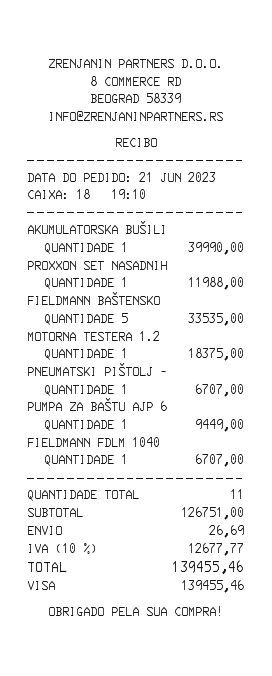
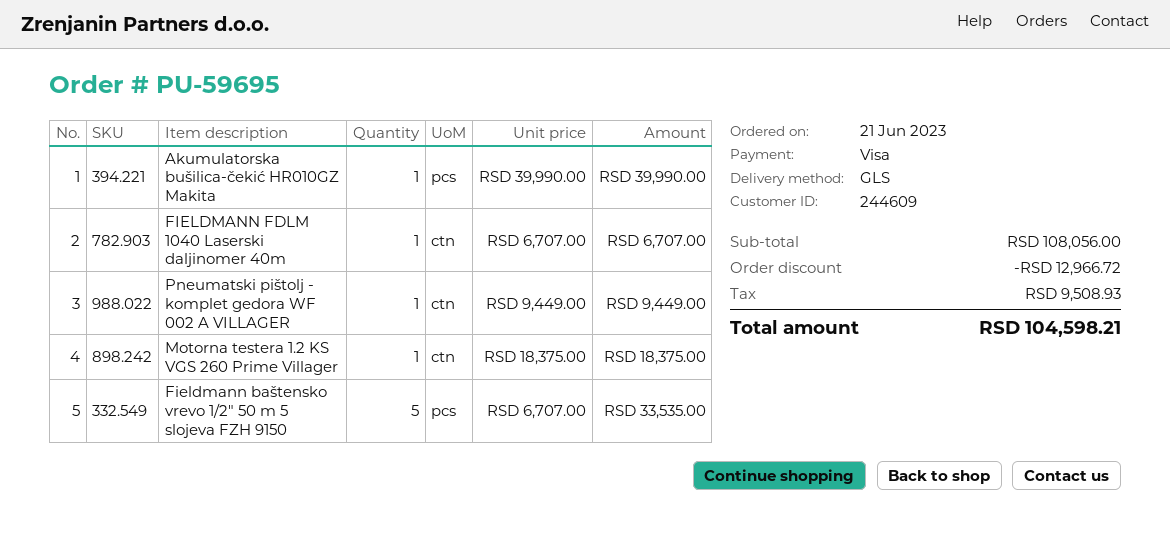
PROXXON SET NASADNIH: 1 for 11988.00 -> none
PNEUMATSKI PIŠTOLJ -: 1 for 6707.00 -> 1 for 9449.00
PUMPA ZA BAŠTU AJP 6: 1 for 9449.00 -> none
subtotal: 126751.00 -> 108056.00
discount: none -> 12966.72
shipping: 26.69 -> none
tax: 12677.77 -> 9508.93
total: 139455.46 -> 104598.21

